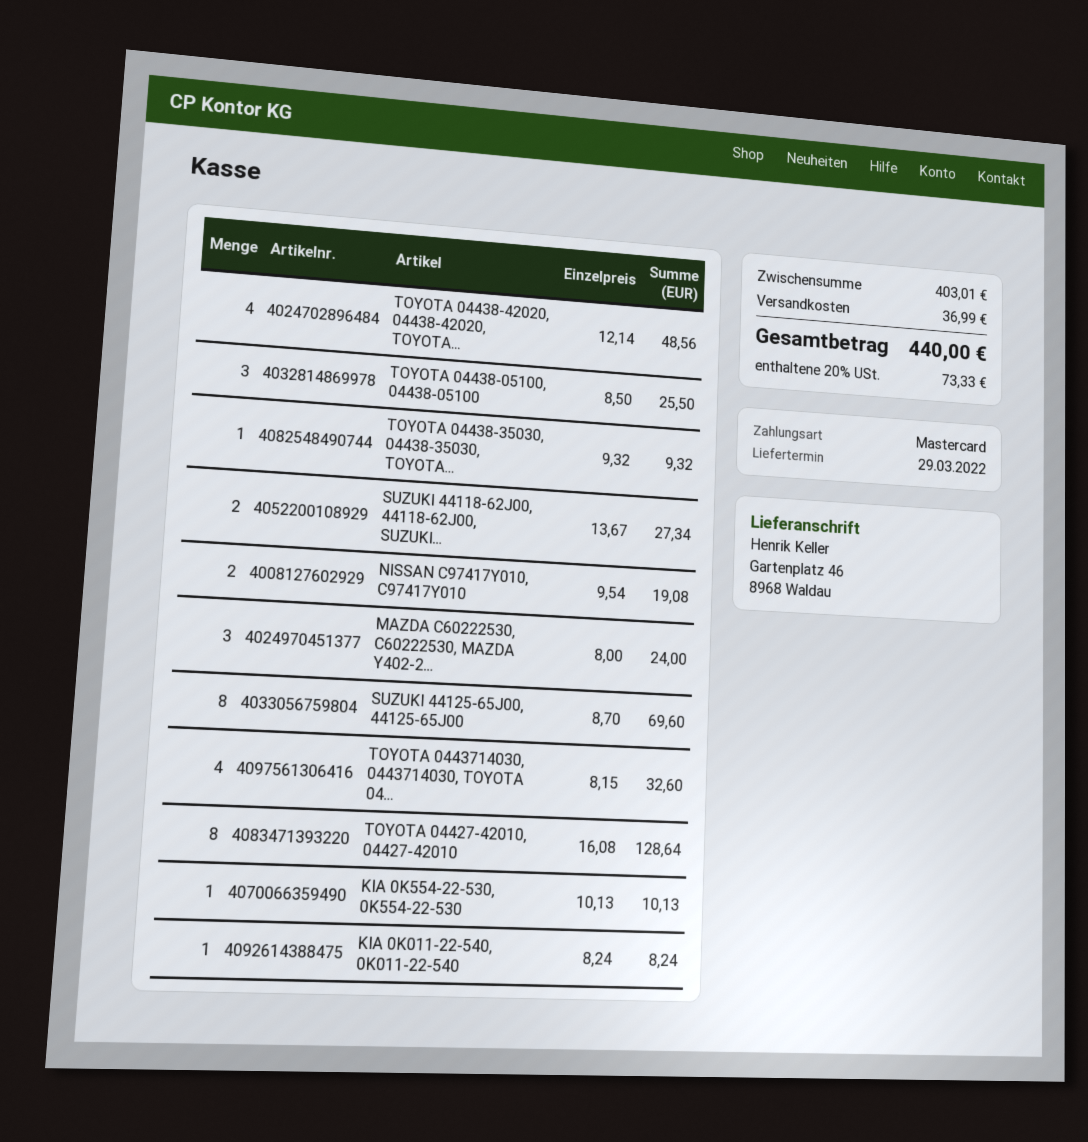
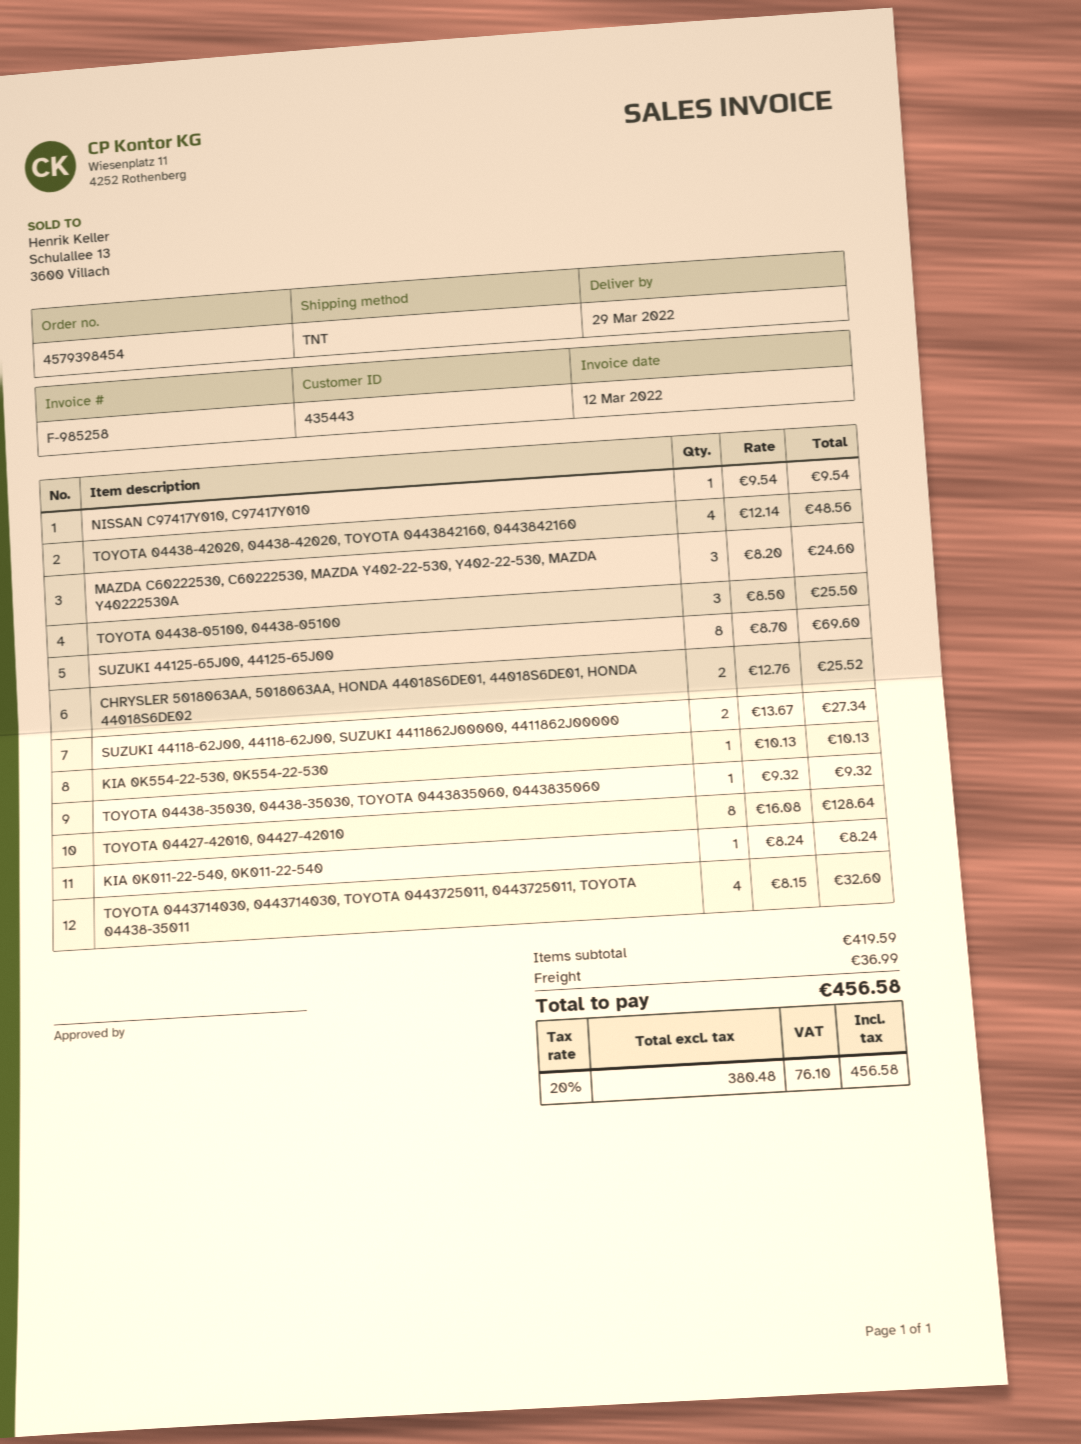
NISSAN C97417Y010, C97417Y010: 2 x 9.54 = 19.08 -> 1 x 9.54 = 9.54
MAZDA C60222530, C60222530, MAZDA Y402-2...: 3 x 8.00 = 24.00 -> 3 x 8.20 = 24.60
CHRYSLER 5018063AA, 5018063AA, HONDA 44018S6DE01, 44018S6DE01, HONDA 44018S6DE02: none -> 2 x 12.76 = 25.52
subtotal: 403.01 -> 419.59
tax: 20% = 73.33 -> 20% = 76.10
total: 440.00 -> 456.58

